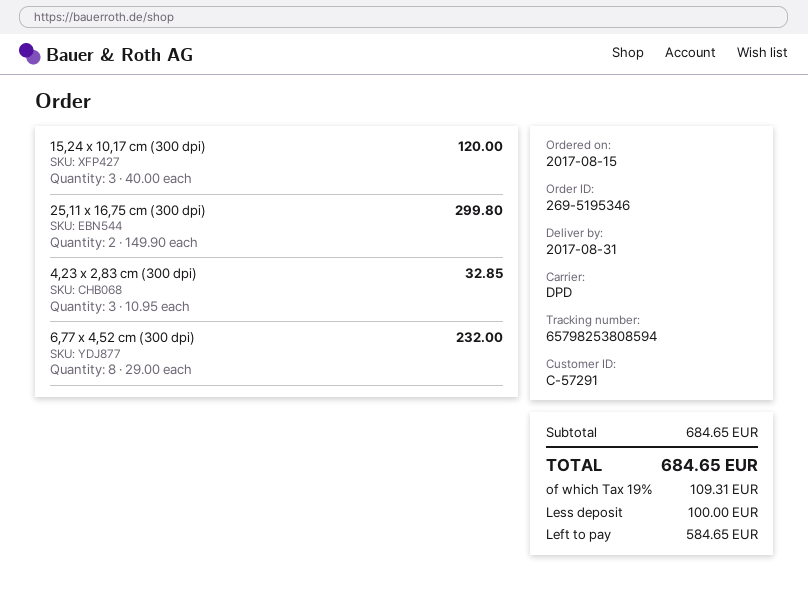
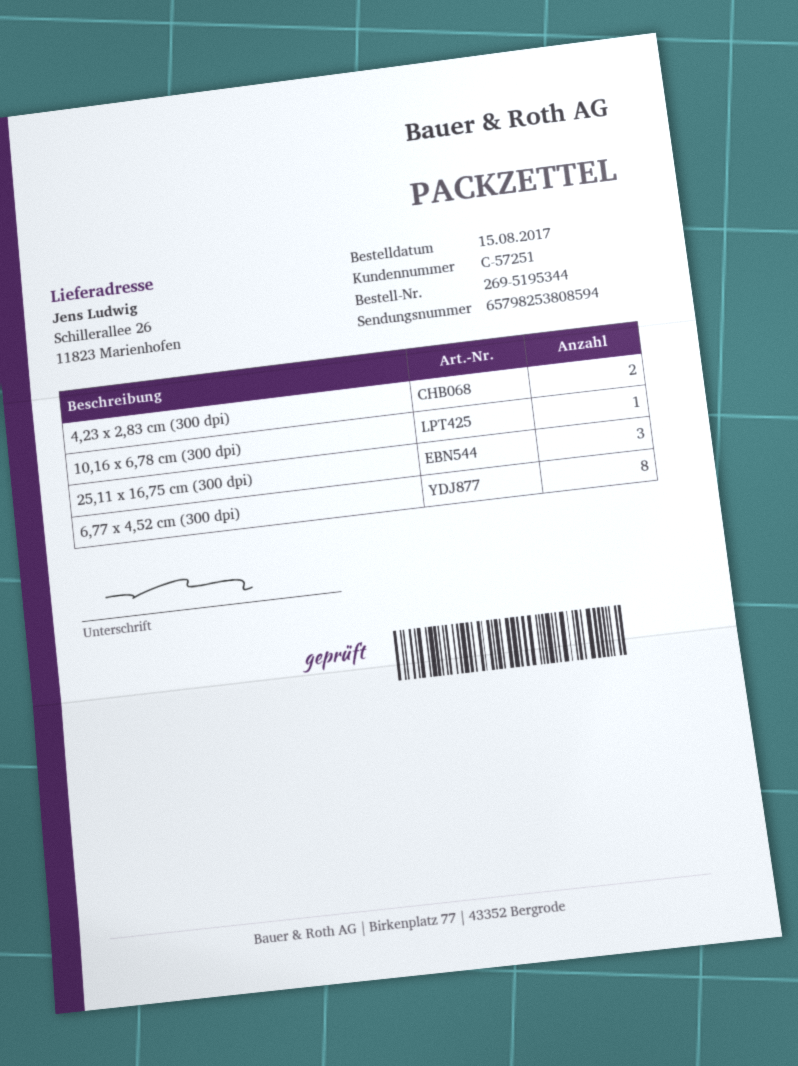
order number: 269-5195346 -> 269-5195344
customer number: C-57291 -> C-57251
15,24 x 10,17 cm (300 dpi): 3 -> none
25,11 x 16,75 cm (300 dpi): 2 -> 3
4,23 x 2,83 cm (300 dpi): 3 -> 2
10,16 x 6,78 cm (300 dpi): none -> 1

